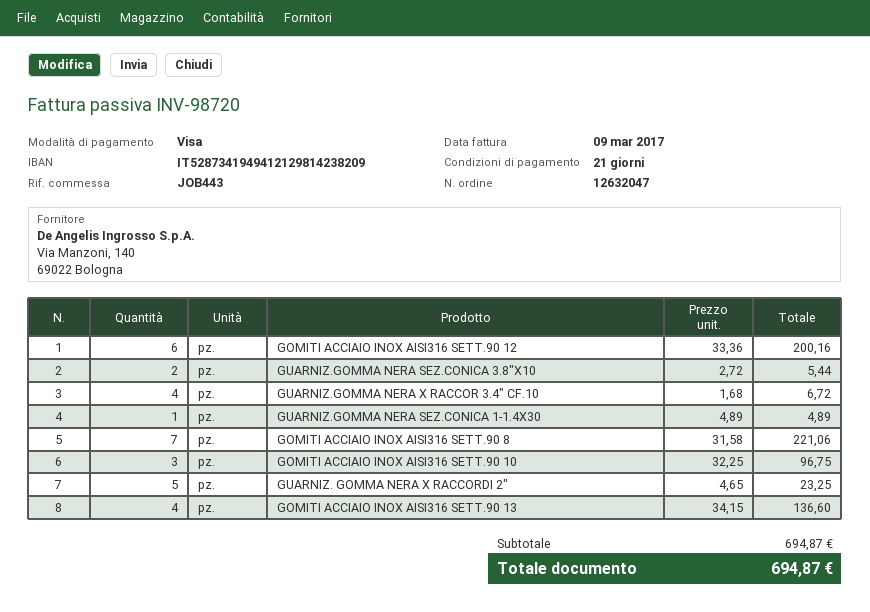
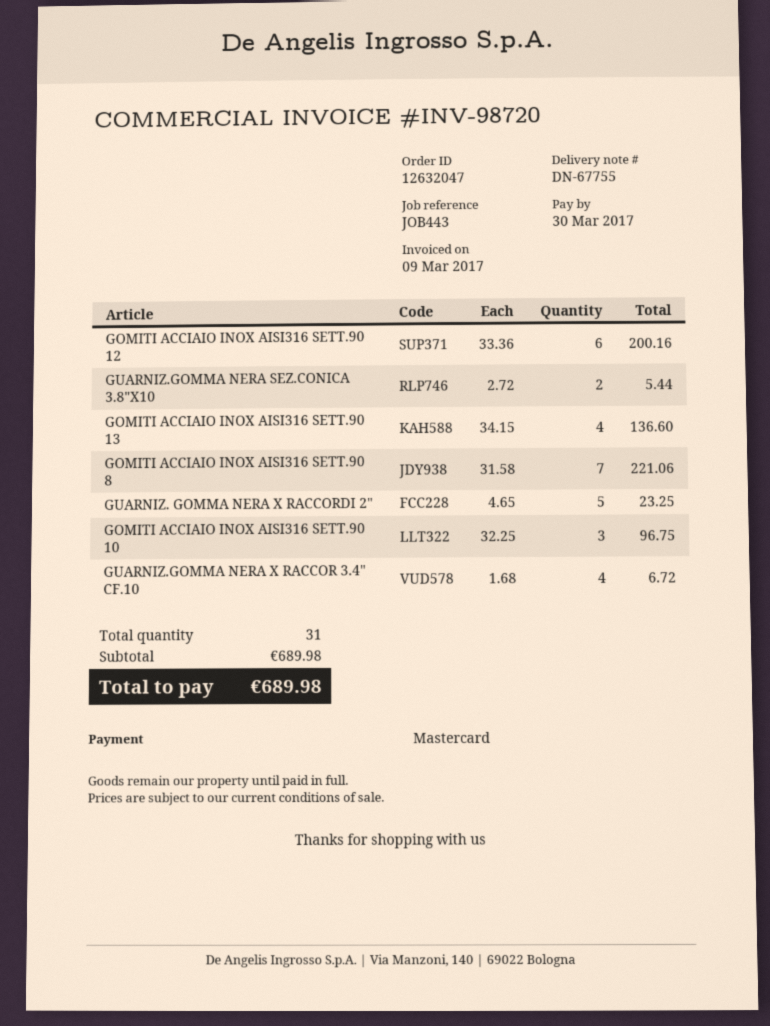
payment method: Visa -> Mastercard
GUARNIZ.GOMMA NERA SEZ.CONICA 1-1.4X30: 1 x 4.89 = 4.89 -> none
subtotal: 694.87 -> 689.98
total: 694.87 -> 689.98

